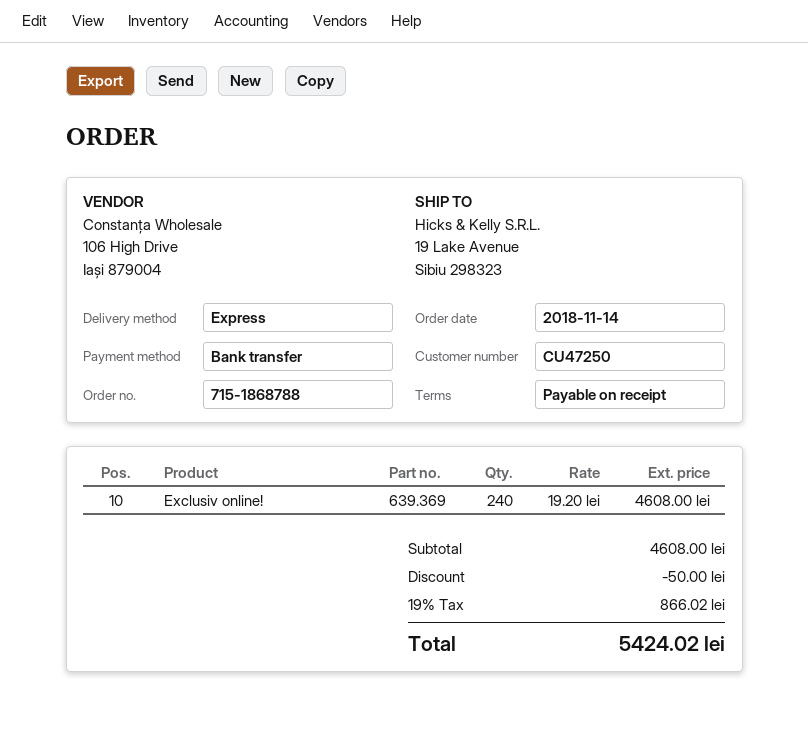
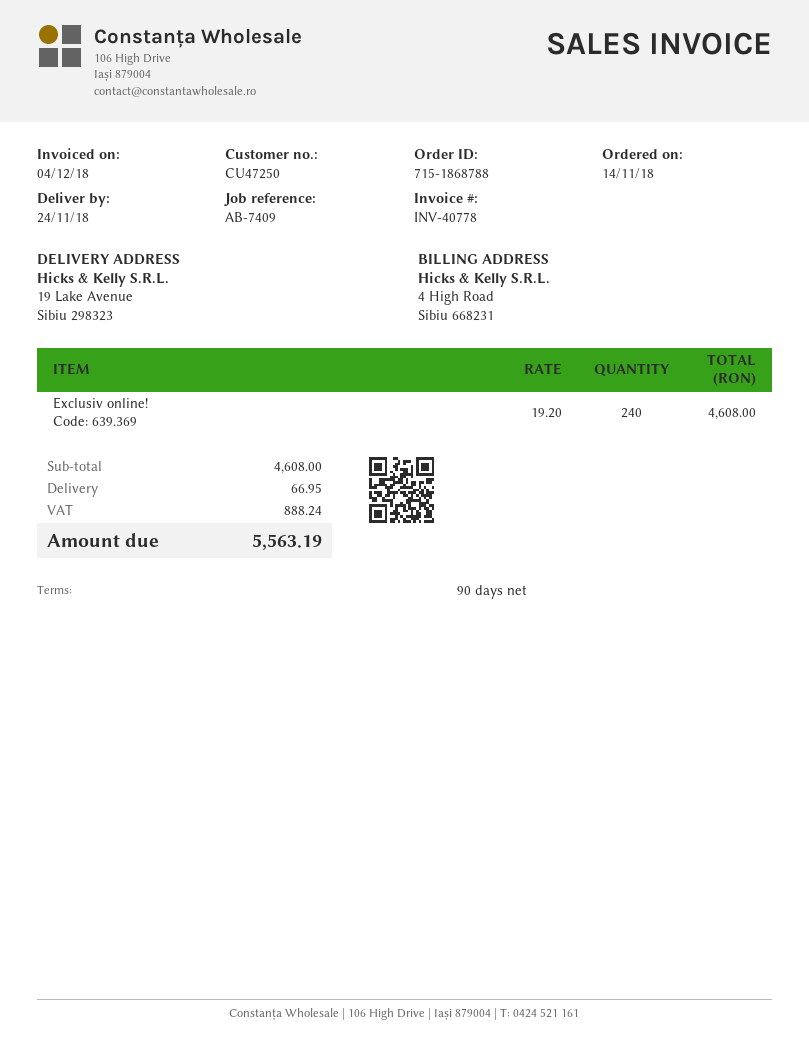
payment terms: on receipt -> 90 days
discount: 50.00 -> none
shipping: none -> 66.95
tax: 866.02 -> 888.24
total: 5424.02 -> 5563.19

